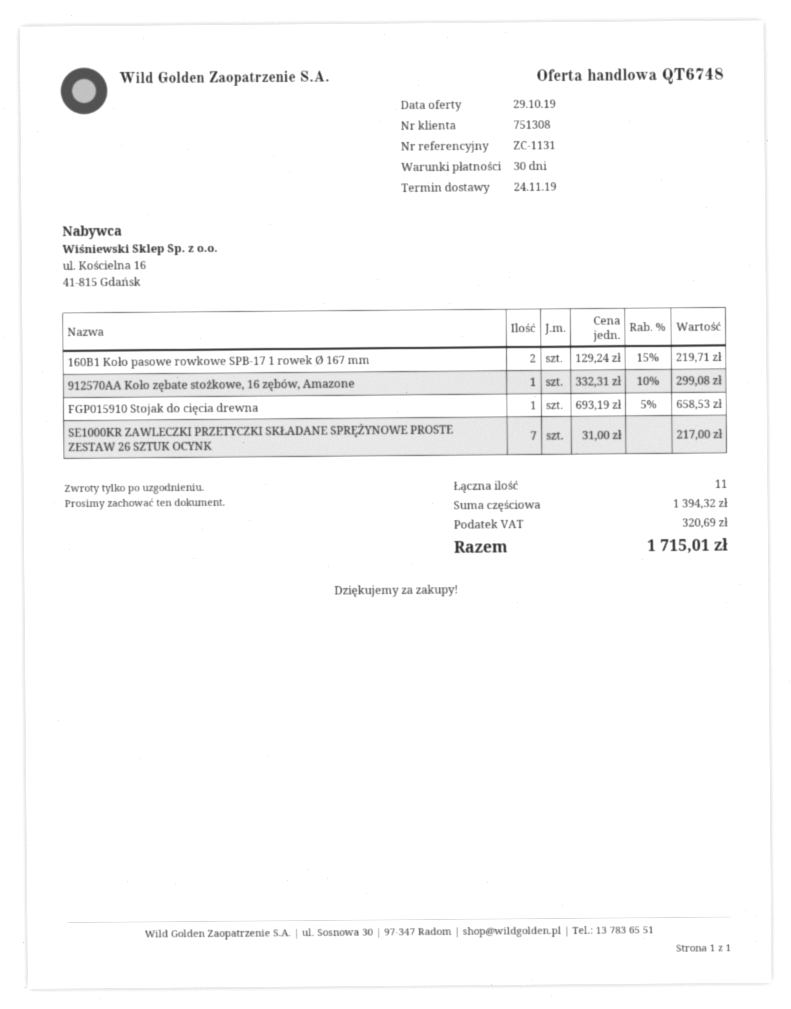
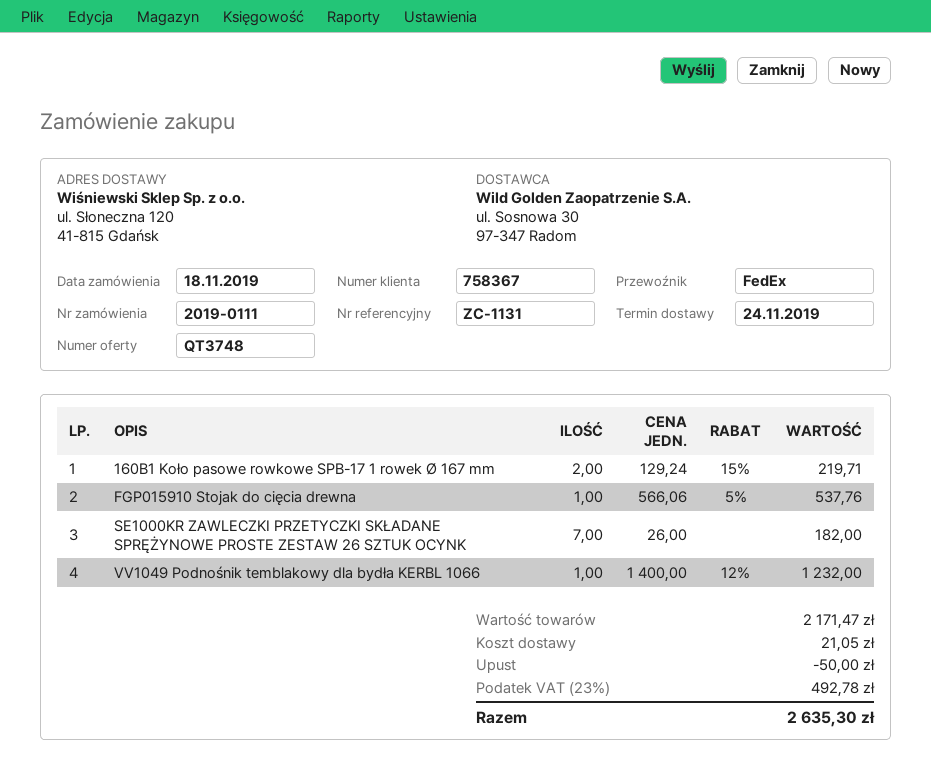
quote number: QT6748 -> QT3748
customer number: 751308 -> 758367
912570AA Koło zębate stożkowe, 16 zębów, Amazone: 1 x 332.31 - 10% = 299.08 -> none
FGP015910 Stojak do cięcia drewna: 1 x 693.19 - 5% = 658.53 -> 1 x 566.06 - 5% = 537.76
SE1000KR ZAWLECZKI PRZETYCZKI SKŁADANE SPRĘŻYNOWE PROSTE ZESTAW 26 SZTUK OCYNK: 7 x 31.00 = 217.00 -> 7 x 26.00 = 182.00
VV1049 Podnośnik temblakowy dla bydła KERBL 1066: none -> 1 x 1400.00 - 12% = 1232.00
subtotal: 1394.32 -> 2171.47
discount: none -> 50.00
shipping: none -> 21.05
tax: 320.69 -> 492.78
total: 1715.01 -> 2635.30

